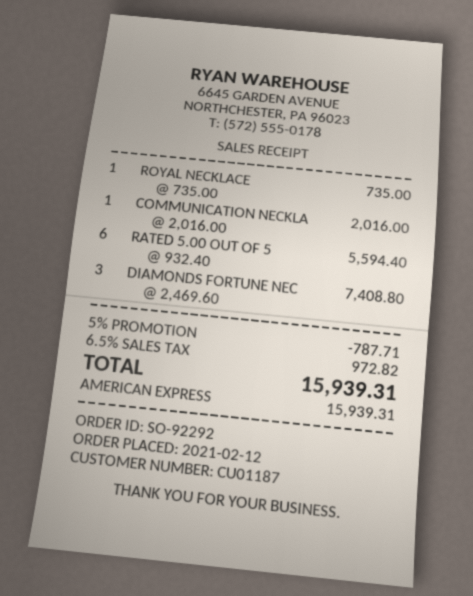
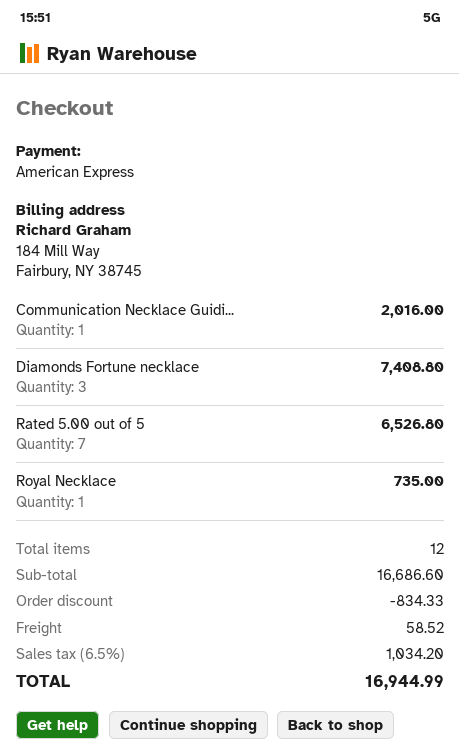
RATED 5.00 OUT OF 5: 6 for 5594.40 -> 7 for 6526.80
discount: 787.71 -> 834.33
shipping: none -> 58.52
tax: 6.5% = 972.82 -> 6.5% = 1034.20
total: 15939.31 -> 16944.99

